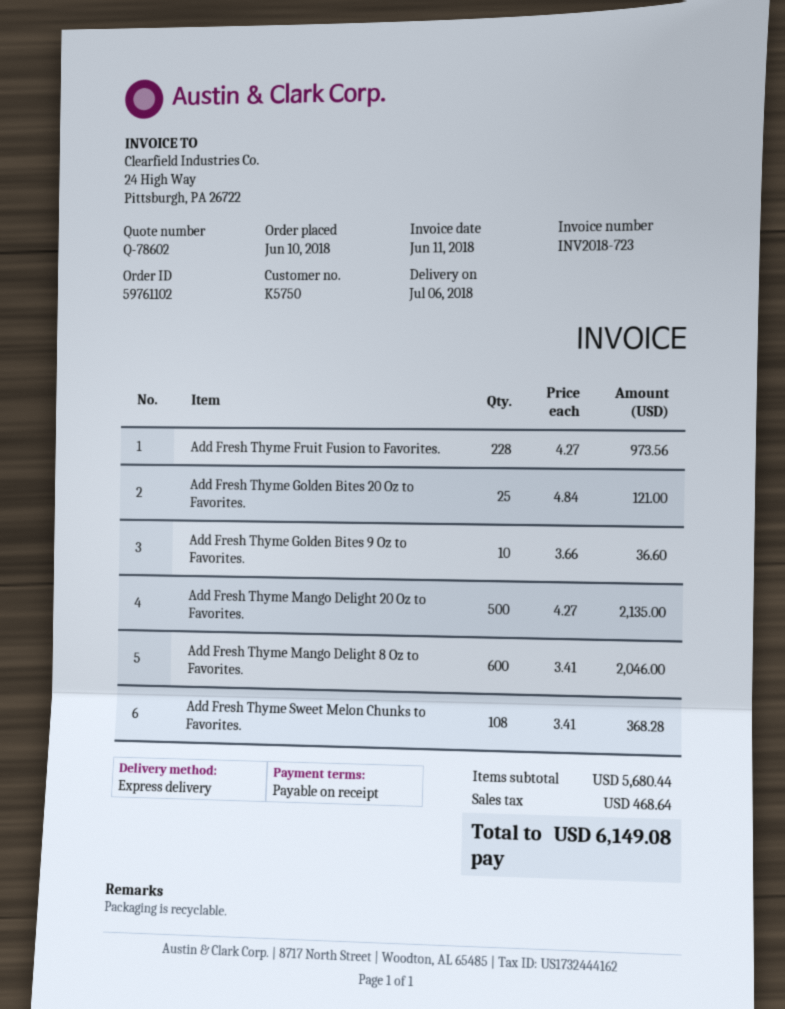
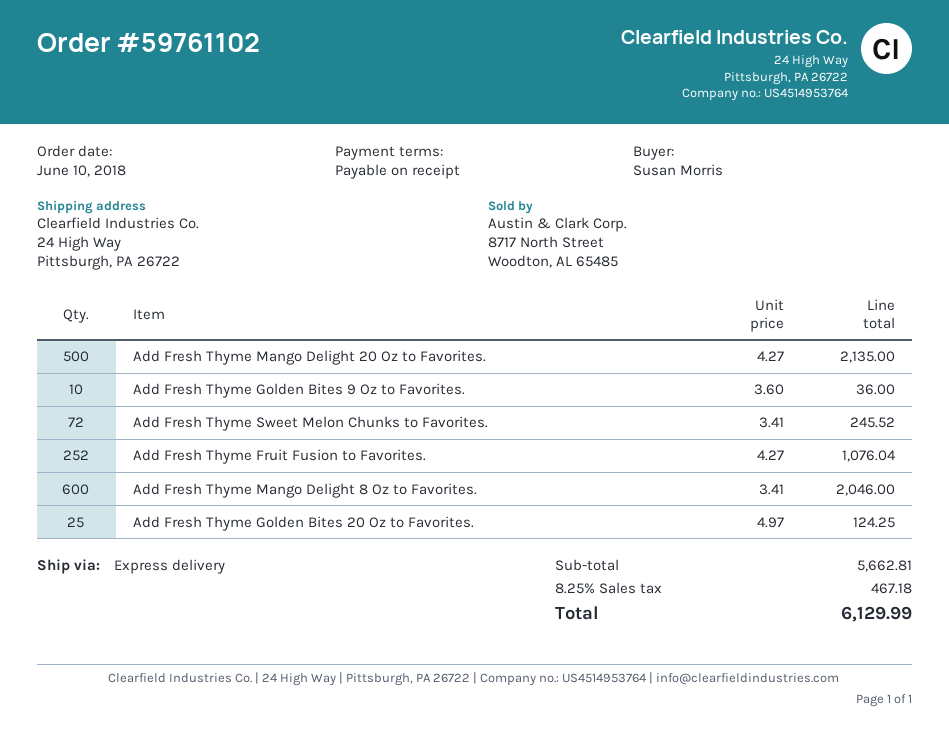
Add Fresh Thyme Fruit Fusion to Favorites.: 228 x 4.27 = 973.56 -> 252 x 4.27 = 1076.04
Add Fresh Thyme Golden Bites 20 Oz to Favorites.: 25 x 4.84 = 121.00 -> 25 x 4.97 = 124.25
Add Fresh Thyme Golden Bites 9 Oz to Favorites.: 10 x 3.66 = 36.60 -> 10 x 3.60 = 36.00
Add Fresh Thyme Sweet Melon Chunks to Favorites.: 108 x 3.41 = 368.28 -> 72 x 3.41 = 245.52
subtotal: 5680.44 -> 5662.81
tax: 468.64 -> 467.18
total: 6149.08 -> 6129.99

